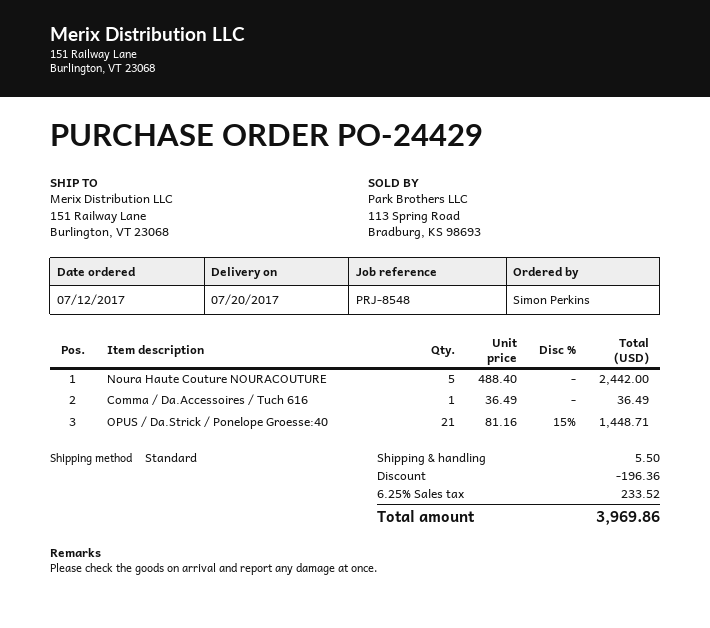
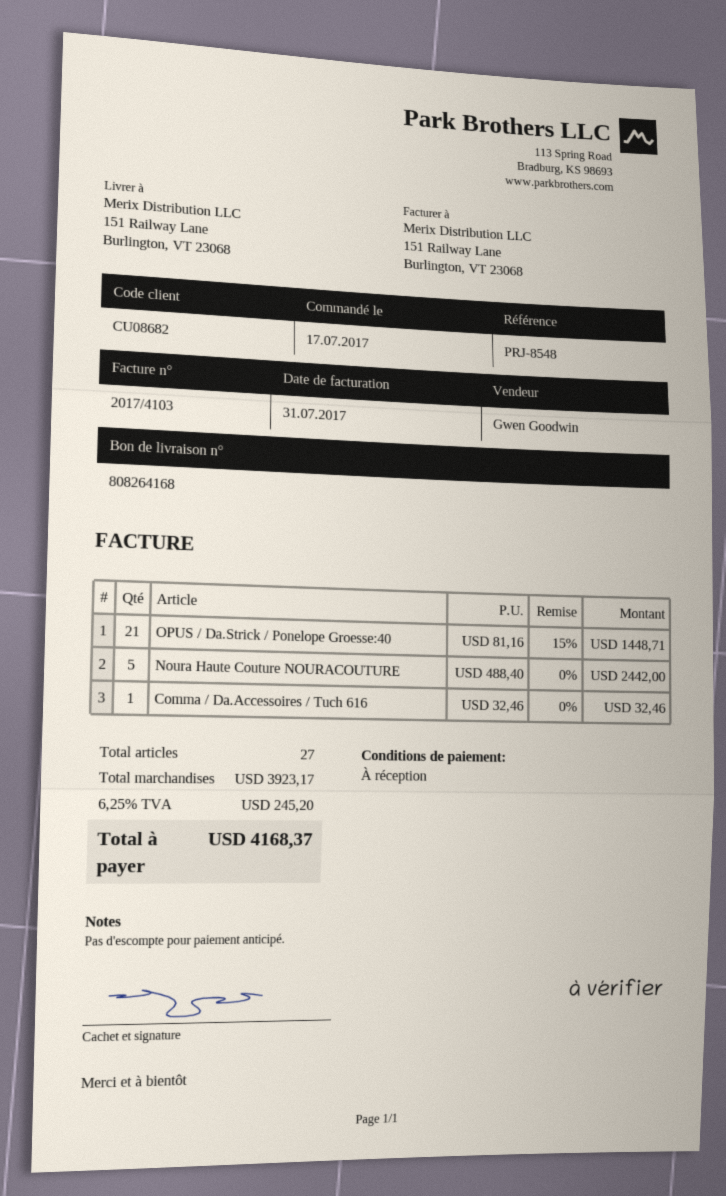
order date: 2017-07-12 -> 2017-07-17
Comma / Da.Accessoires / Tuch 616: 1 x 36.49 = 36.49 -> 1 x 32.46 = 32.46
discount: 196.36 -> none
shipping: 5.50 -> none
tax: 6.25% = 233.52 -> 6.25% = 245.20
total: 3969.86 -> 4168.37

